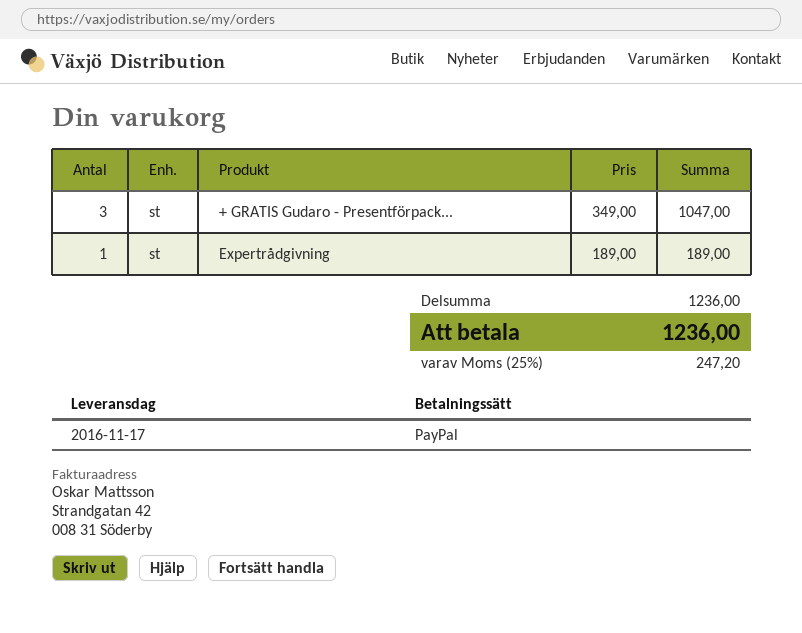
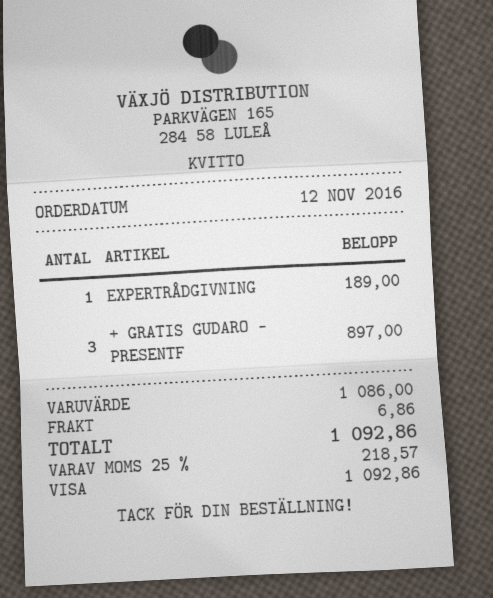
payment method: PayPal -> Visa
+ GRATIS Gudaro - Presentförpack...: 3 for 1047.00 -> 3 for 897.00
subtotal: 1236.00 -> 1086.00
shipping: none -> 6.86
tax: 25% = 247.20 -> 25% = 218.57
total: 1236.00 -> 1092.86

